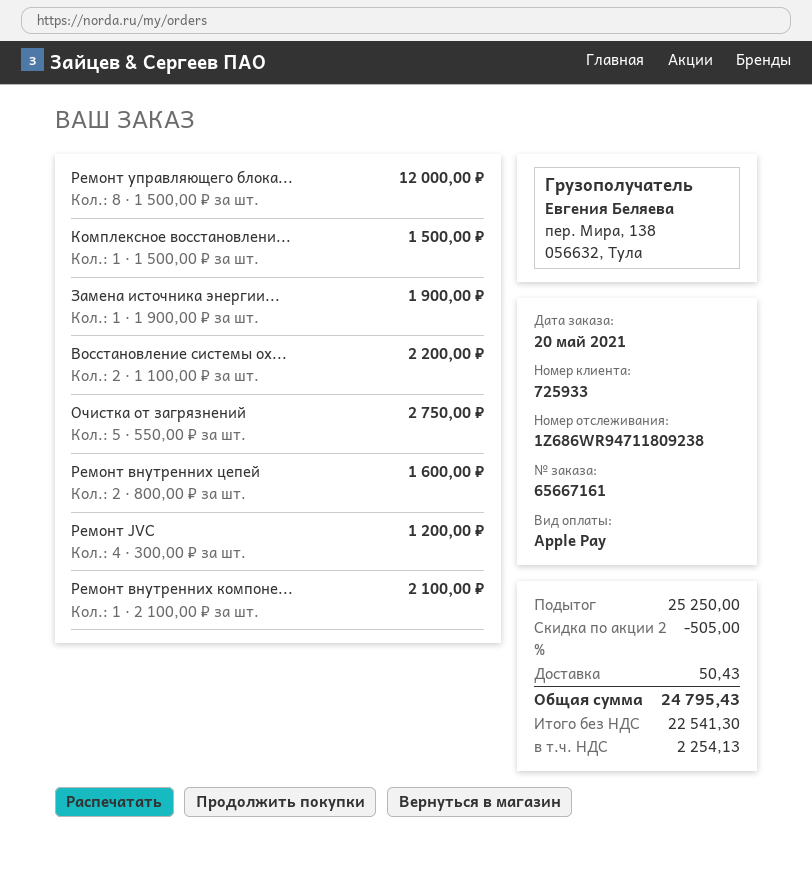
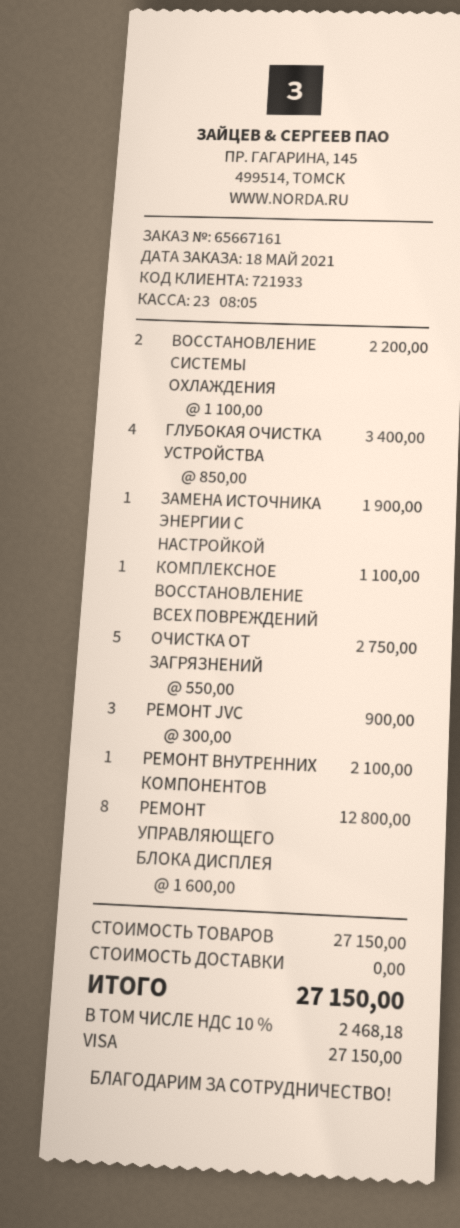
order date: 2021-05-20 -> 2021-05-18
customer number: 725933 -> 721933
payment method: Apple Pay -> Visa
Ремонт управляющего блока...: 8 x 1500.00 = 12000.00 -> 8 x 1600.00 = 12800.00
Комплексное восстановлени...: 1 x 1500.00 = 1500.00 -> 1 x 1100.00 = 1100.00
Ремонт внутренних цепей: 2 x 800.00 = 1600.00 -> none
Ремонт JVC: 4 x 300.00 = 1200.00 -> 3 x 300.00 = 900.00
ГЛУБОКАЯ ОЧИСТКА УСТРОЙСТВА: none -> 4 x 850.00 = 3400.00
subtotal: 25250.00 -> 27150.00
discount: 2% = 505.00 -> none
shipping: 50.43 -> 0.00
tax: 2254.13 -> 2468.18
total: 24795.43 -> 27150.00

